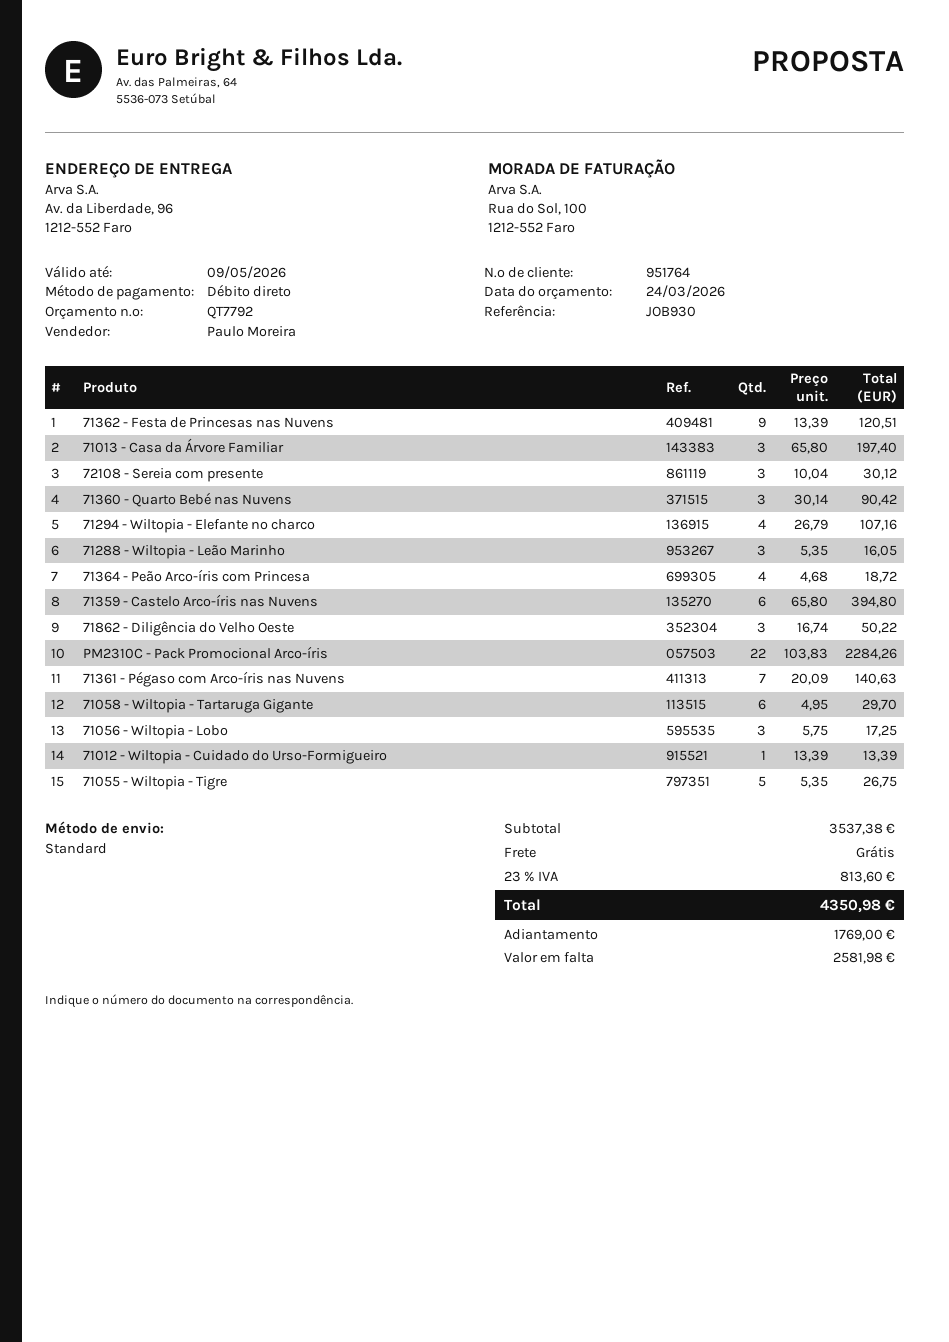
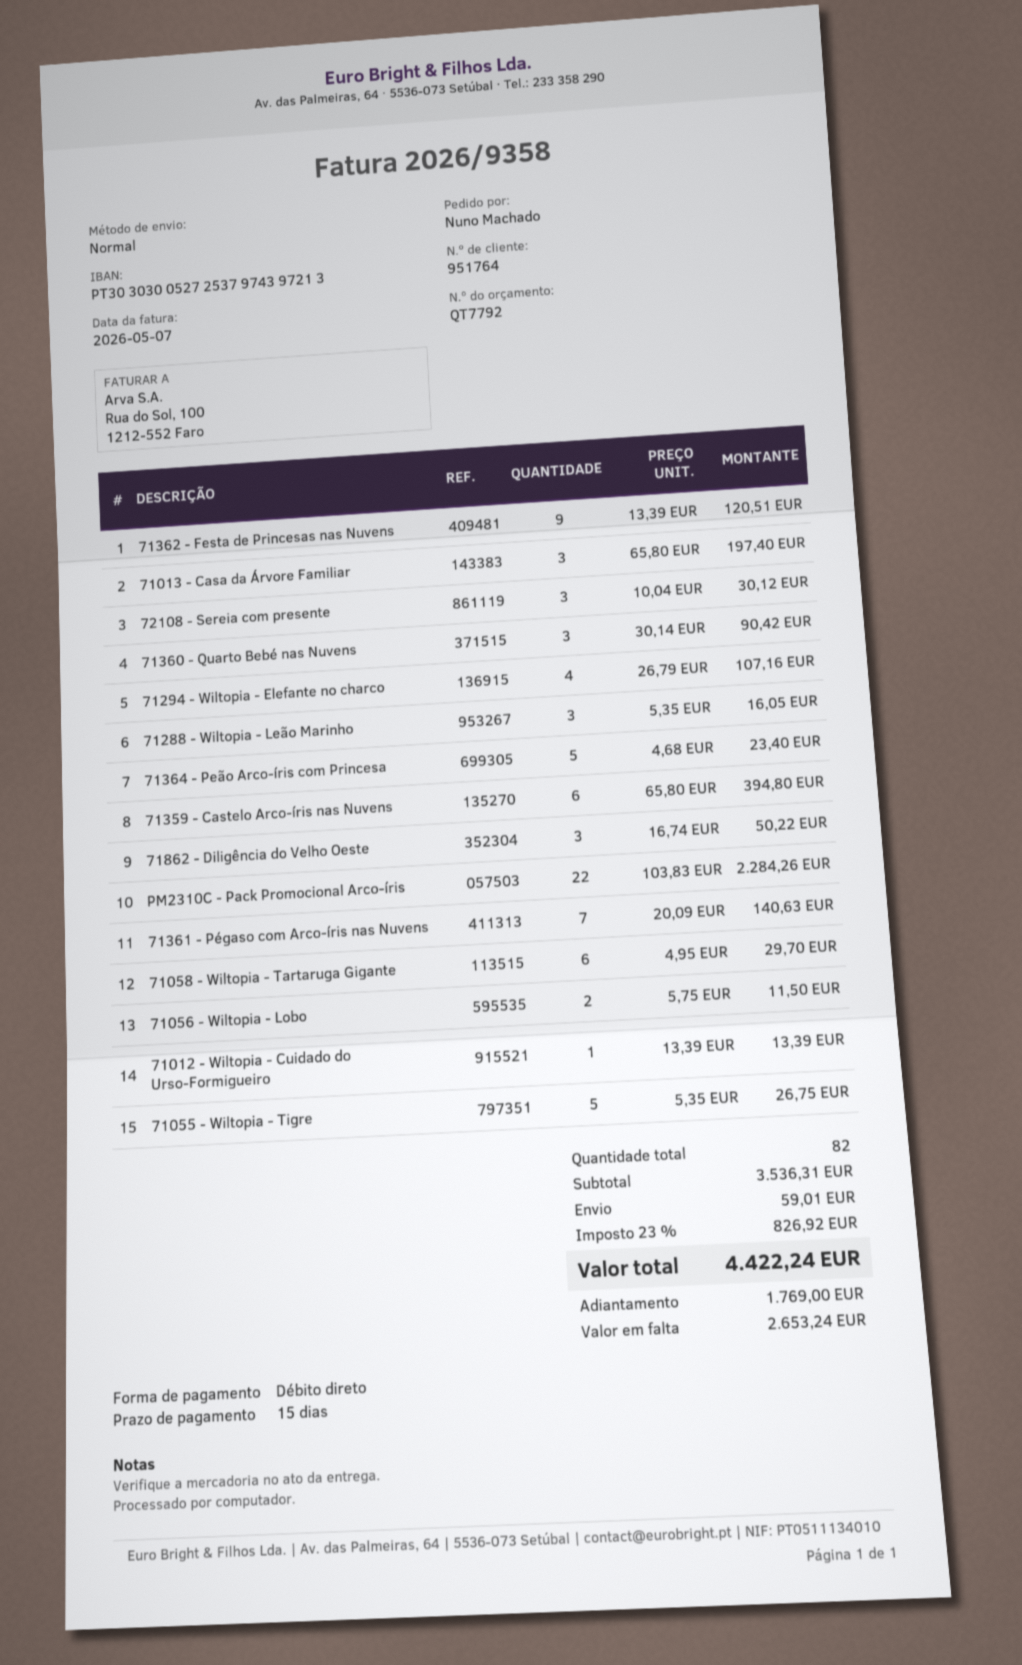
71364 - Peão Arco-íris com Princesa: 4 x 4.68 = 18.72 -> 5 x 4.68 = 23.40
71056 - Wiltopia - Lobo: 3 x 5.75 = 17.25 -> 2 x 5.75 = 11.50
subtotal: 3537.38 -> 3536.31
shipping: 0.00 -> 59.01
tax: 23% = 813.60 -> 23% = 826.92
total: 4350.98 -> 4422.24
balance: 2581.98 -> 2653.24

